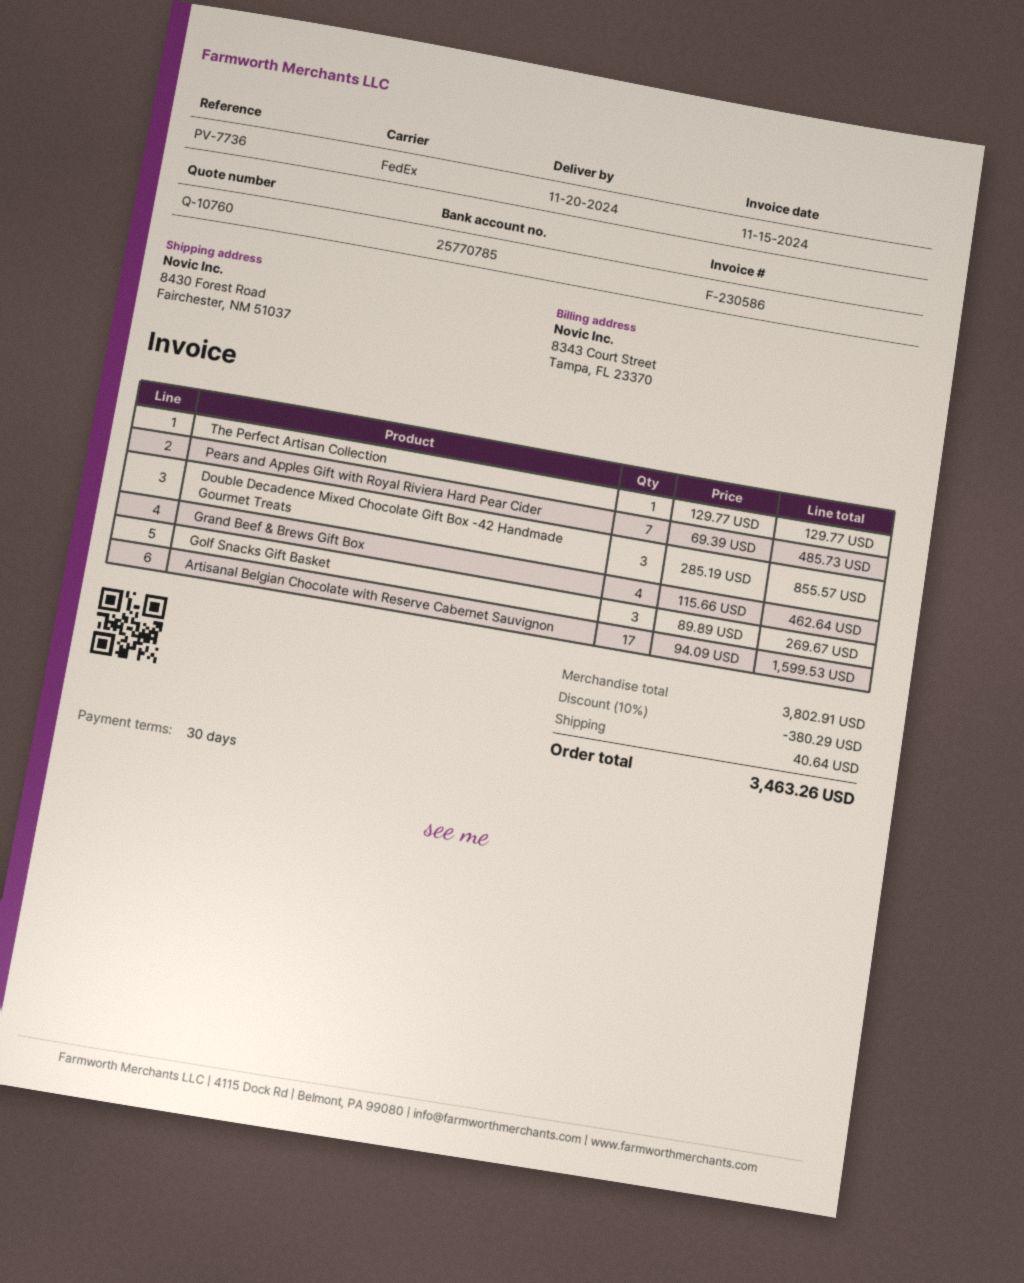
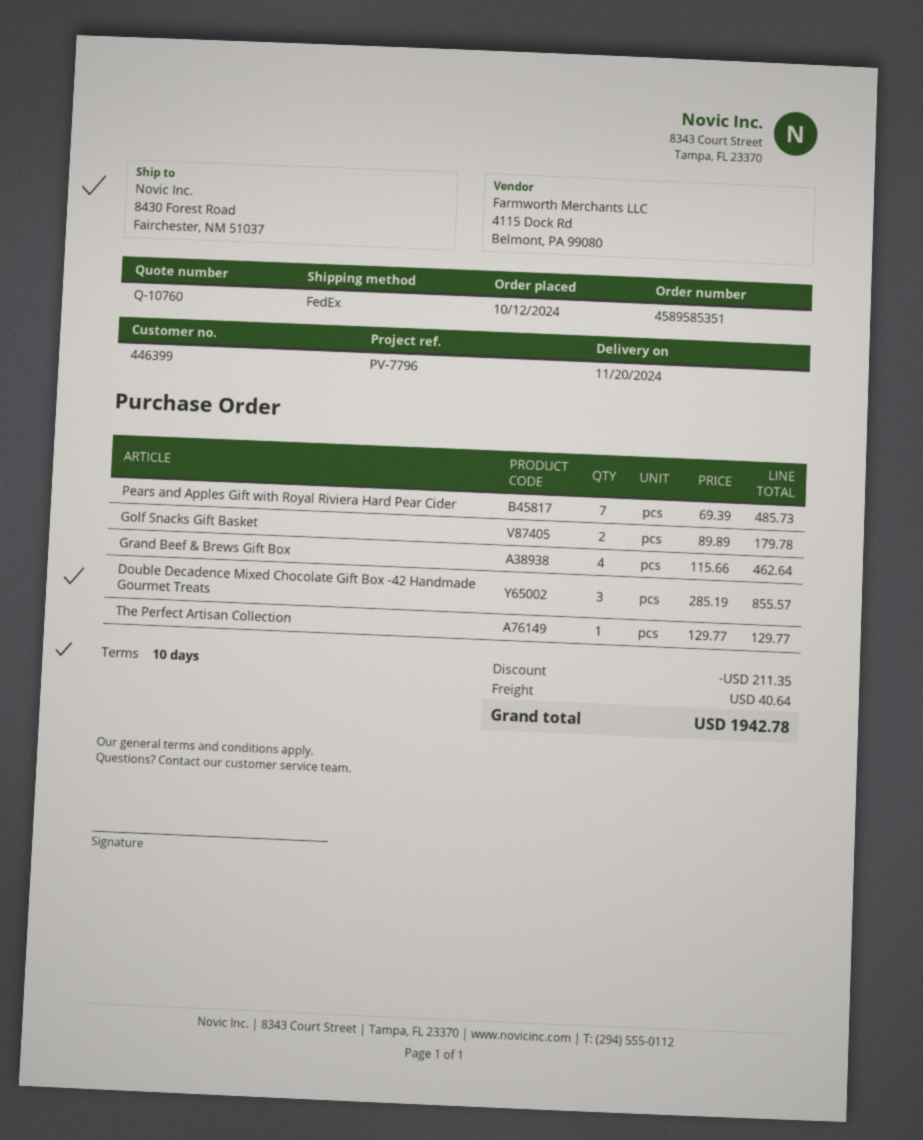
payment terms: 30 days -> 10 days
reference: PV-7736 -> PV-7796
Golf Snacks Gift Basket: 3 x 89.89 = 269.67 -> 2 x 89.89 = 179.78
Artisanal Belgian Chocolate with Reserve Cabernet Sauvignon: 17 x 94.09 = 1599.53 -> none
discount: 380.29 -> 211.35
total: 3463.26 -> 1942.78

